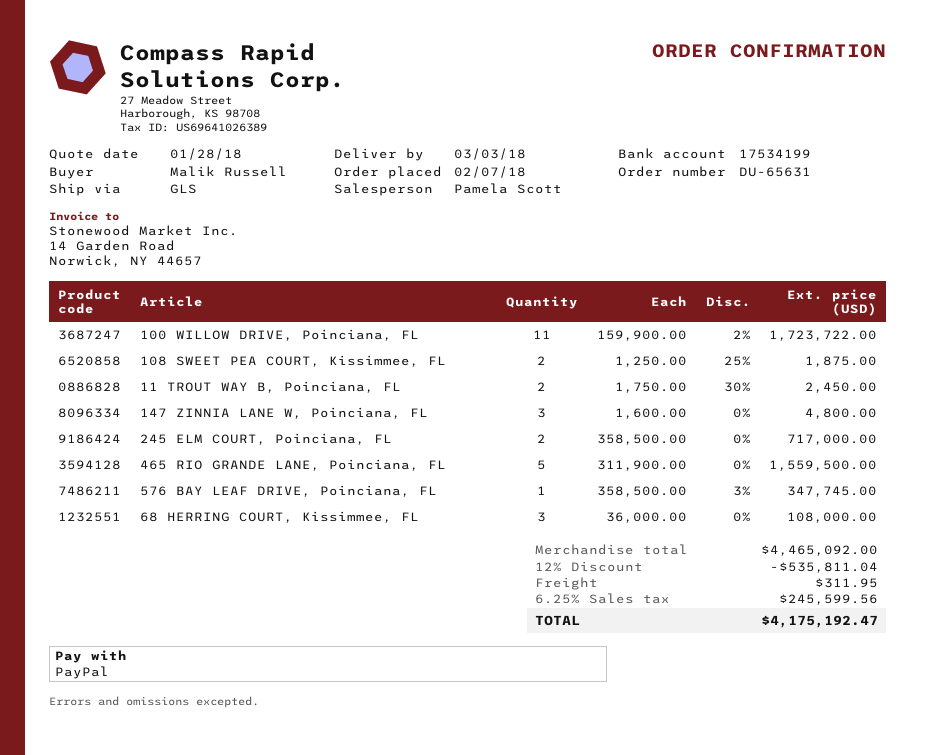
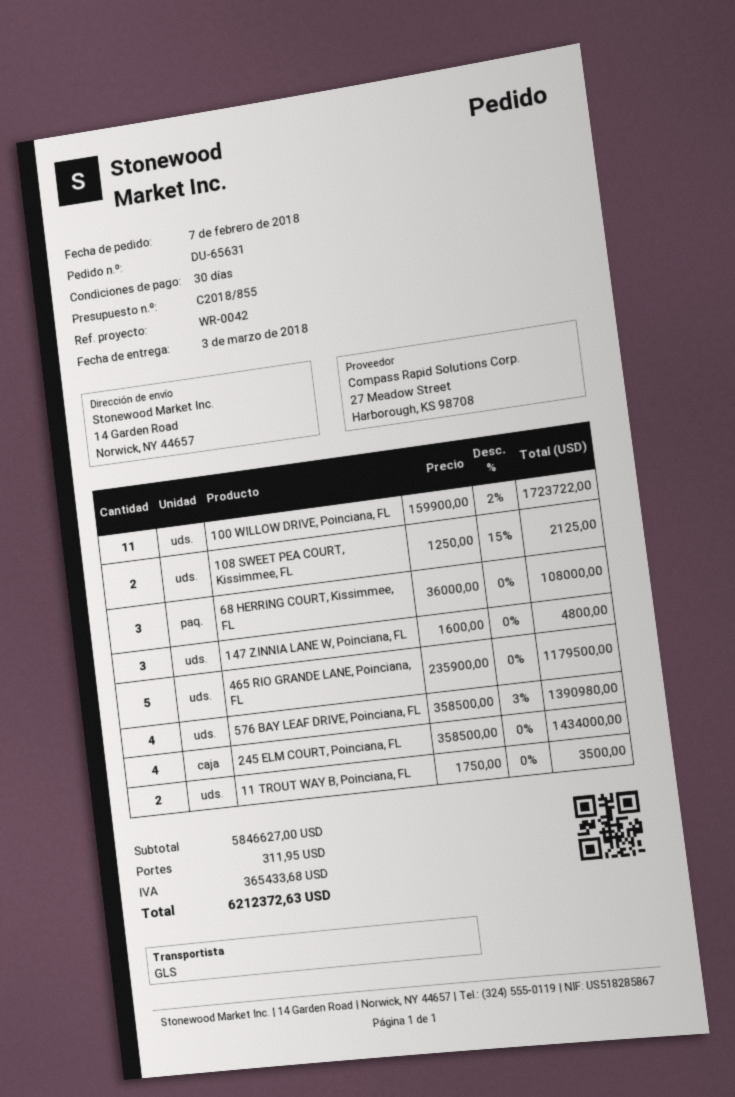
108 SWEET PEA COURT, Kissimmee, FL: 2 x 1250.00 - 25% = 1875.00 -> 2 x 1250.00 - 15% = 2125.00
11 TROUT WAY B, Poinciana, FL: 2 x 1750.00 - 30% = 2450.00 -> 2 x 1750.00 = 3500.00
245 ELM COURT, Poinciana, FL: 2 x 358500.00 = 717000.00 -> 4 x 358500.00 = 1434000.00
465 RIO GRANDE LANE, Poinciana, FL: 5 x 311900.00 = 1559500.00 -> 5 x 235900.00 = 1179500.00
576 BAY LEAF DRIVE, Poinciana, FL: 1 x 358500.00 - 3% = 347745.00 -> 4 x 358500.00 - 3% = 1390980.00
subtotal: 4465092.00 -> 5846627.00
discount: 12% = 535811.04 -> none
tax: 245599.56 -> 365433.68
total: 4175192.47 -> 6212372.63

